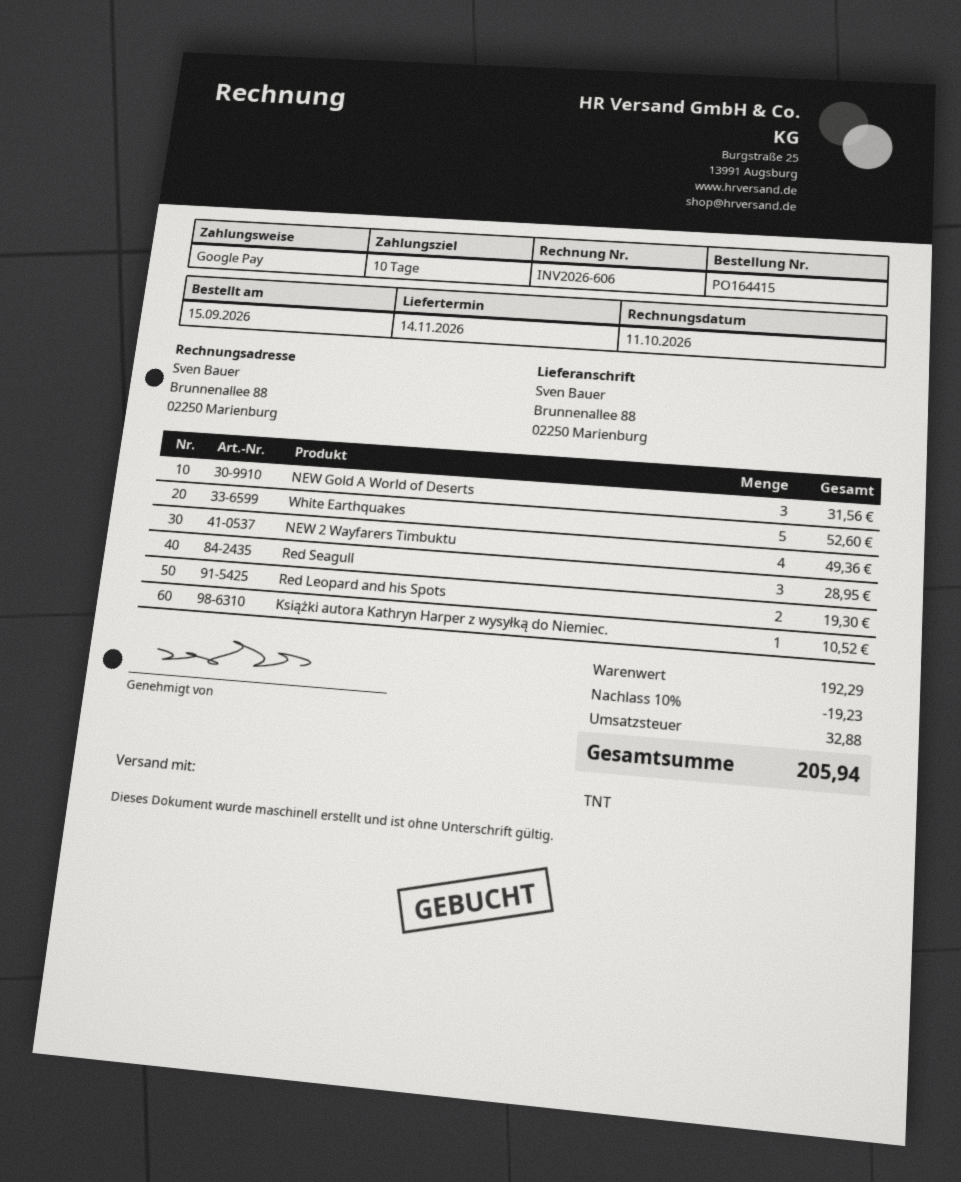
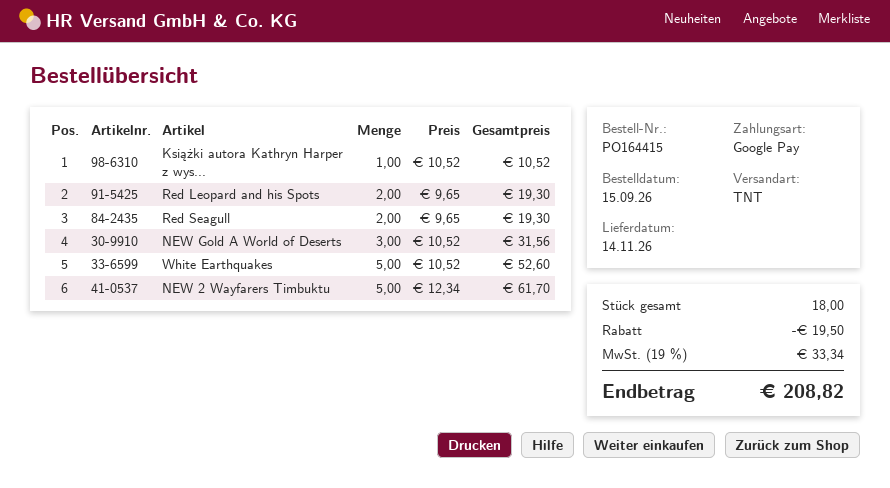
NEW 2 Wayfarers Timbuktu: 4 for 49.36 -> 5 for 61.70
Red Seagull: 3 for 28.95 -> 2 for 19.30
discount: 19.23 -> 19.50
tax: 32.88 -> 33.34
total: 205.94 -> 208.82

